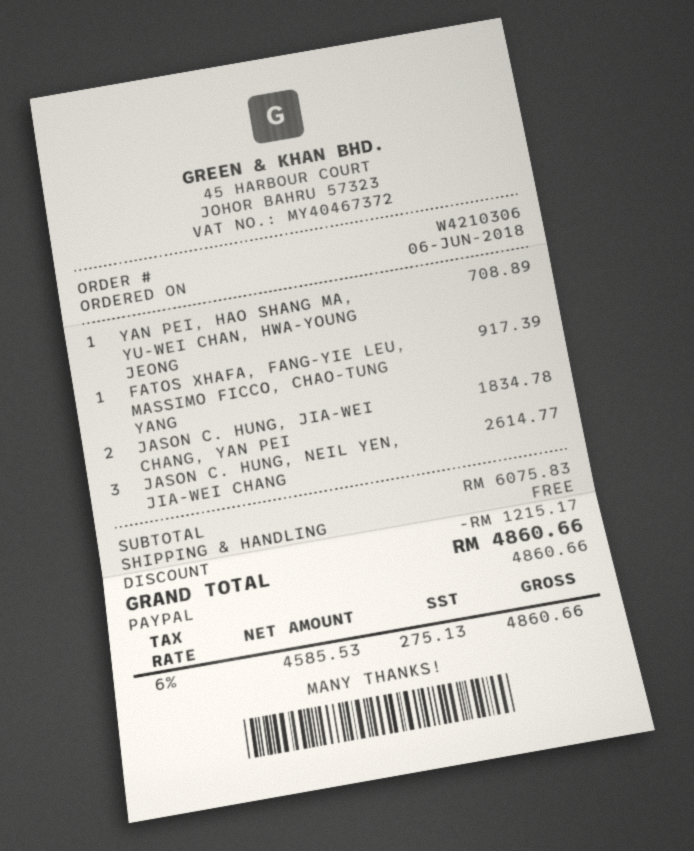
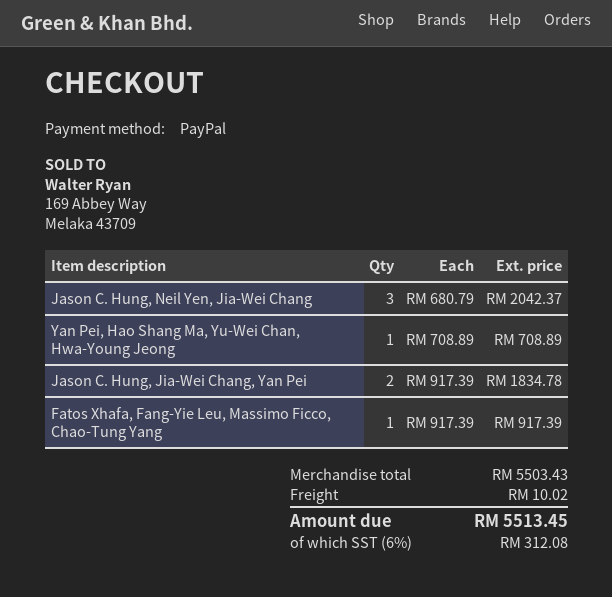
JASON C. HUNG, NEIL YEN, JIA-WEI CHANG: 3 for 2614.77 -> 3 for 2042.37
subtotal: 6075.83 -> 5503.43
discount: 1215.17 -> none
shipping: 0.00 -> 10.02
tax: 6% = 275.13 -> 6% = 312.08
total: 4860.66 -> 5513.45

